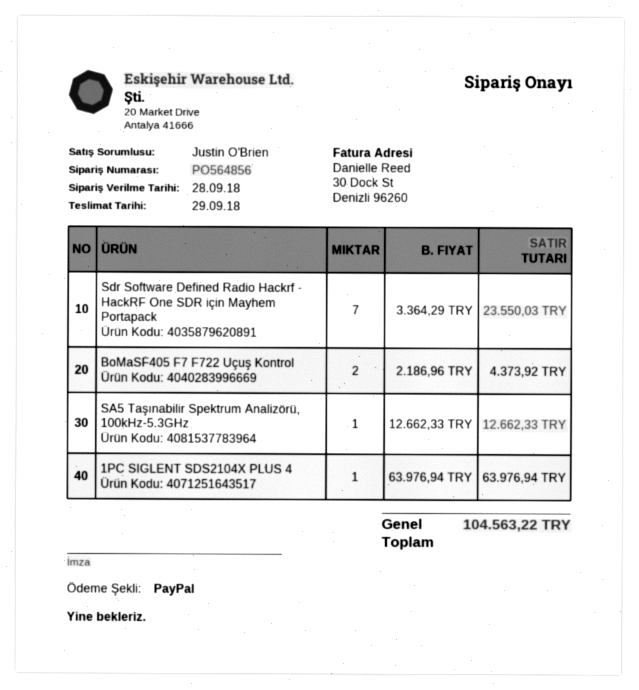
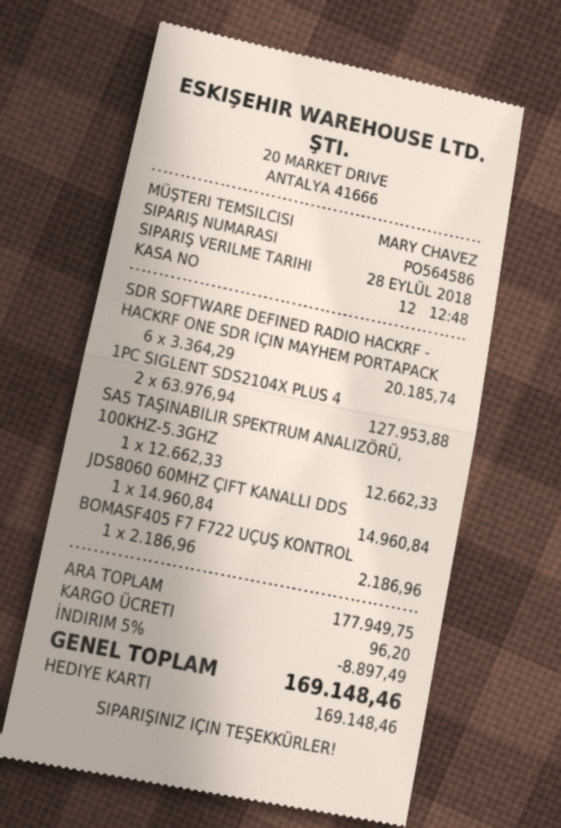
order number: PO564856 -> PO564586
sales rep: Justin O'Brien -> MARY CHAVEZ
payment method: PayPal -> gift card
Sdr Software Defined Radio Hackrf - HackRF One SDR için Mayhem Portapack: 7 x 3364.29 = 23550.03 -> 6 x 3364.29 = 20185.74
BoMaSF405 F7 F722 Uçuş Kontrol: 2 x 2186.96 = 4373.92 -> 1 x 2186.96 = 2186.96
1PC SIGLENT SDS2104X PLUS 4: 1 x 63976.94 = 63976.94 -> 2 x 63976.94 = 127953.88
JDS8060 60MHZ ÇIFT KANALLI DDS: none -> 1 x 14960.84 = 14960.84
discount: none -> 5% = 8897.49
shipping: none -> 96.20
total: 104563.22 -> 169148.46

